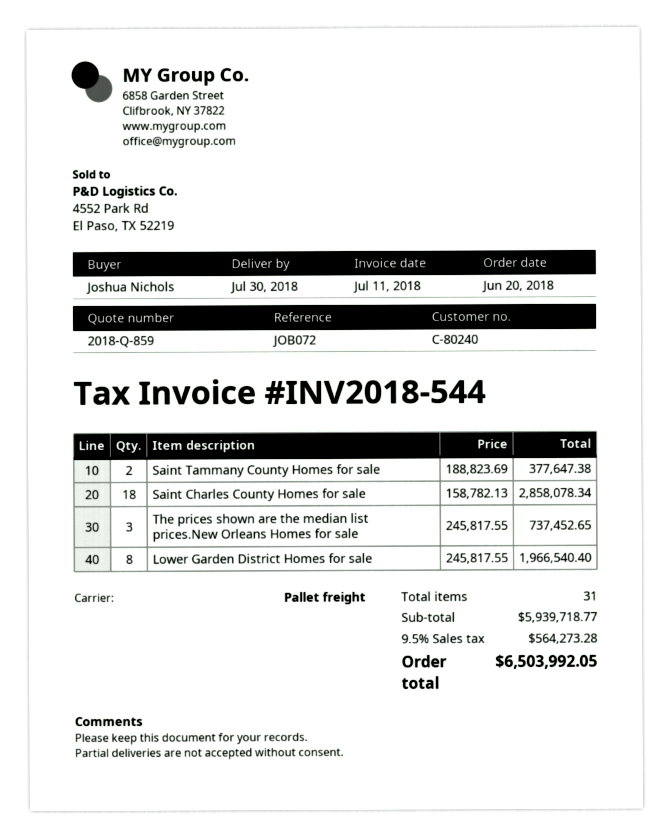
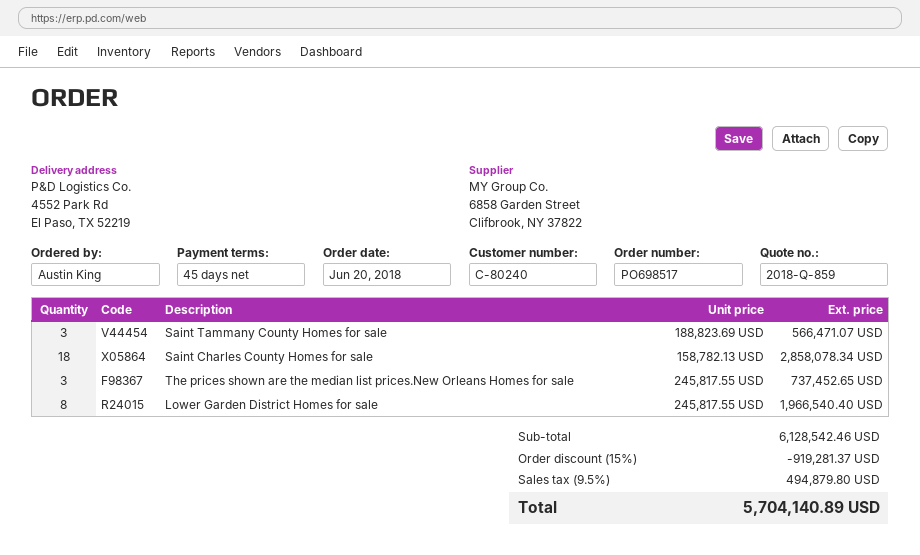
ordered by: Joshua Nichols -> Austin King
Saint Tammany County Homes for sale: 2 x 188823.69 = 377647.38 -> 3 x 188823.69 = 566471.07
subtotal: 5939718.77 -> 6128542.46
discount: none -> 15% = 919281.37
tax: 9.5% = 564273.28 -> 9.5% = 494879.80
total: 6503992.05 -> 5704140.89

